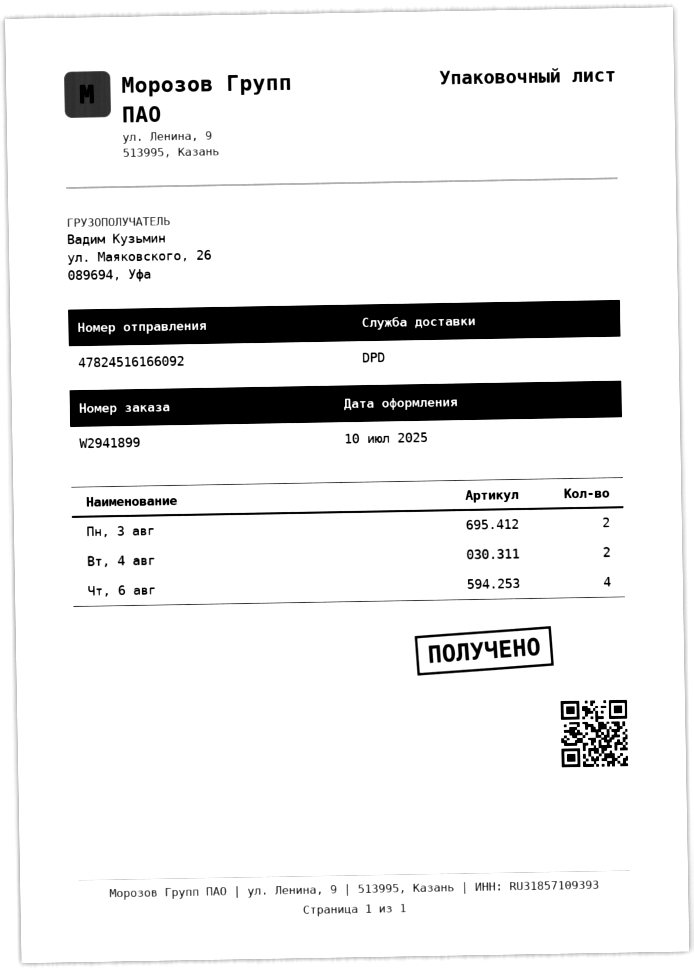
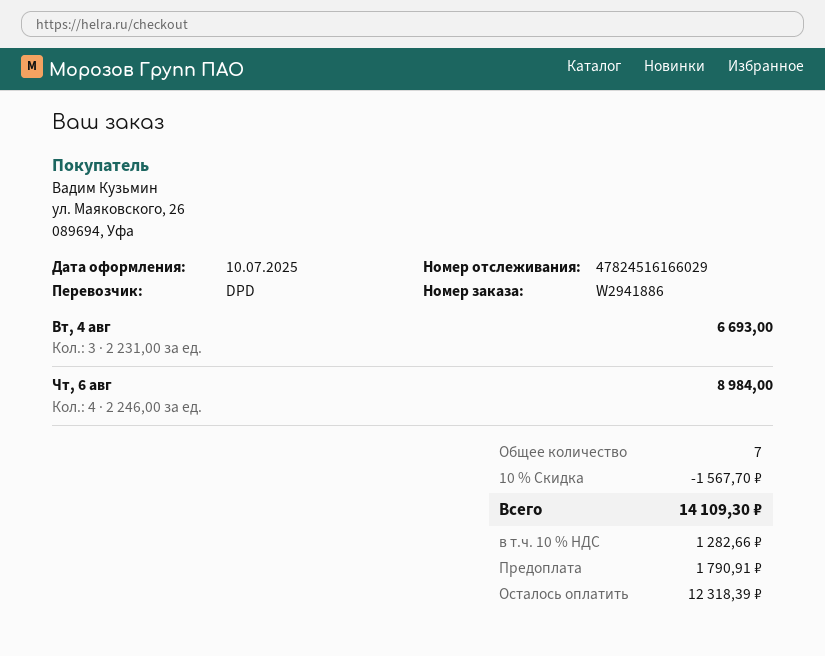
order number: W2941899 -> W2941886
tracking number: 47824516166092 -> 47824516166029
Пн, 3 авг: 2 -> none
Вт, 4 авг: 2 -> 3

